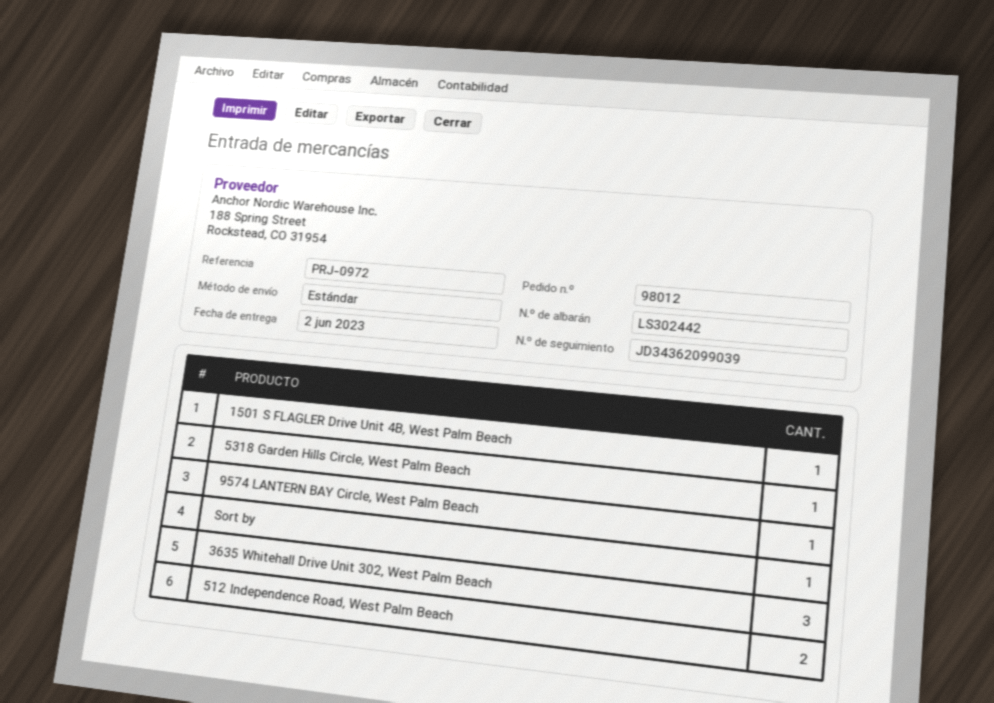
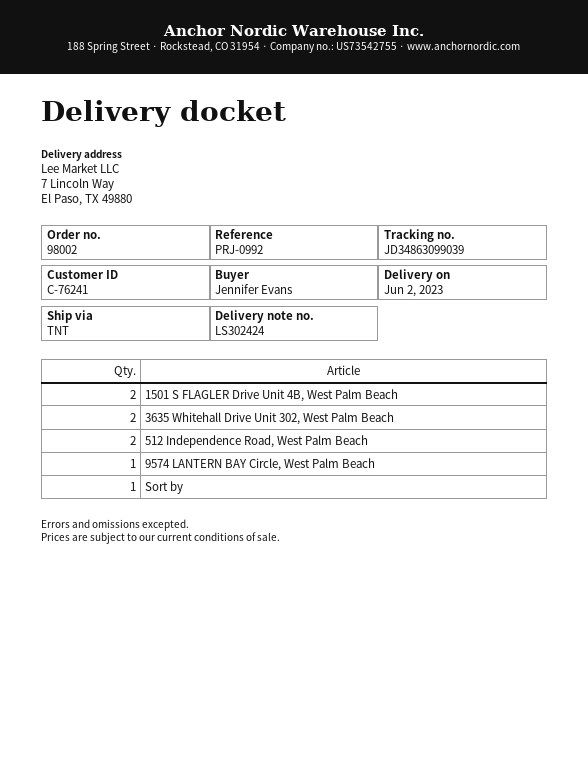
order number: 98012 -> 98002
delivery note number: LS302442 -> LS302424
reference: PRJ-0972 -> PRJ-0992
shipping method: standard -> TNT
tracking number: JD34362099039 -> JD34863099039
1501 S FLAGLER Drive Unit 4B, West Palm Beach: 1 -> 2
5318 Garden Hills Circle, West Palm Beach: 1 -> none
3635 Whitehall Drive Unit 302, West Palm Beach: 3 -> 2

